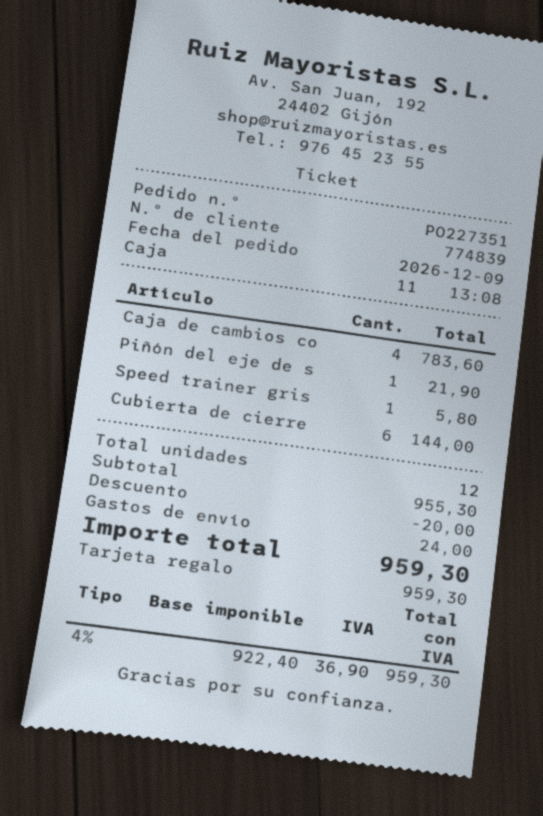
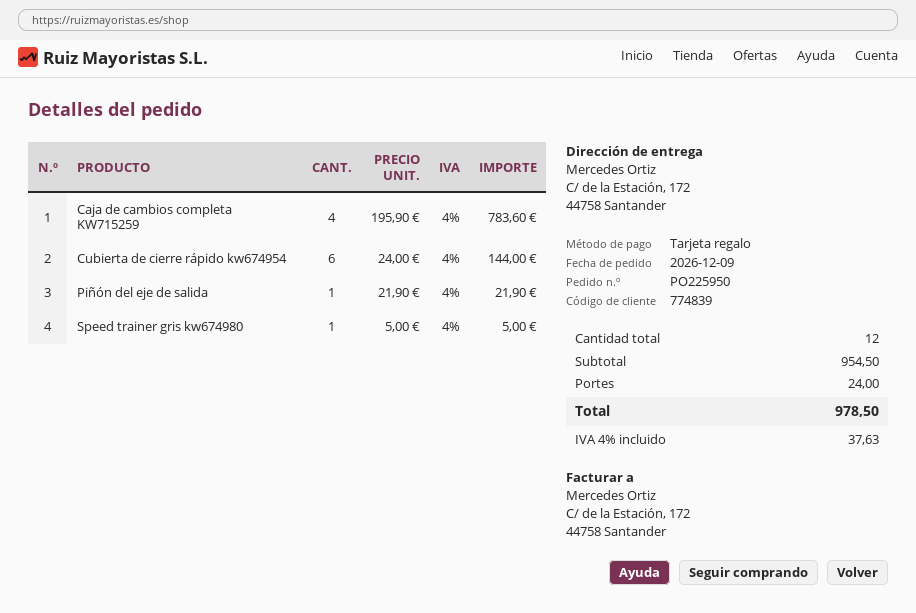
order number: PO227351 -> PO225950
Speed trainer gris: 1 for 5.80 -> 1 for 5.00
subtotal: 955.30 -> 954.50
discount: 20.00 -> none
tax: 4% = 36.90 -> 4% = 37.63
total: 959.30 -> 978.50

